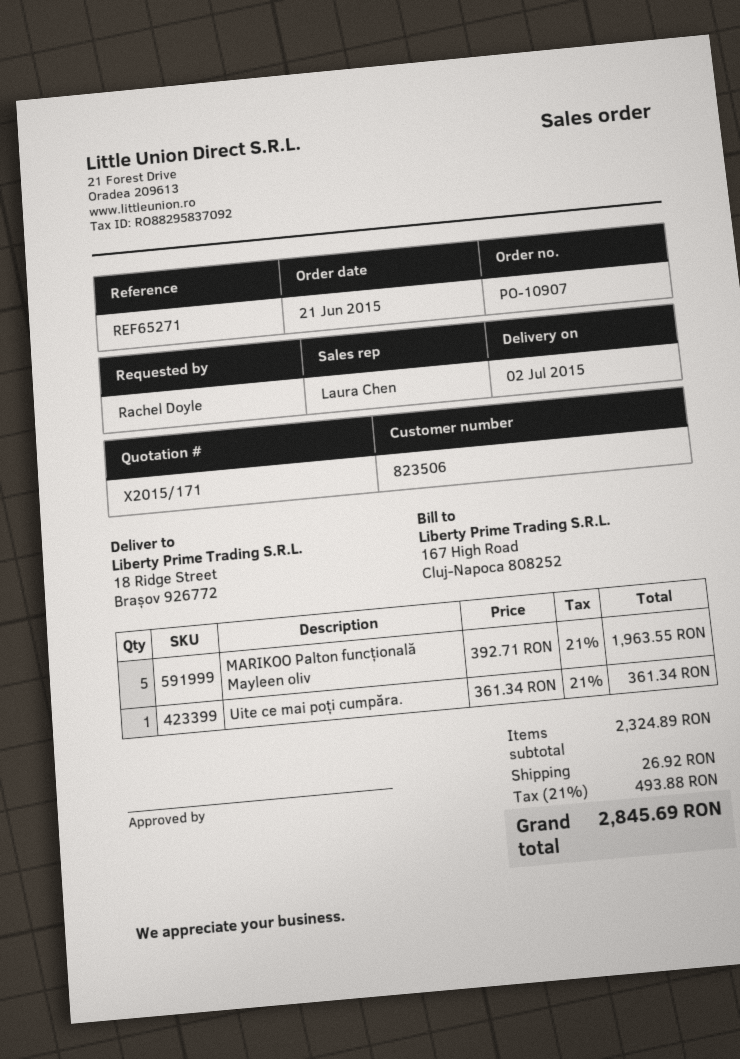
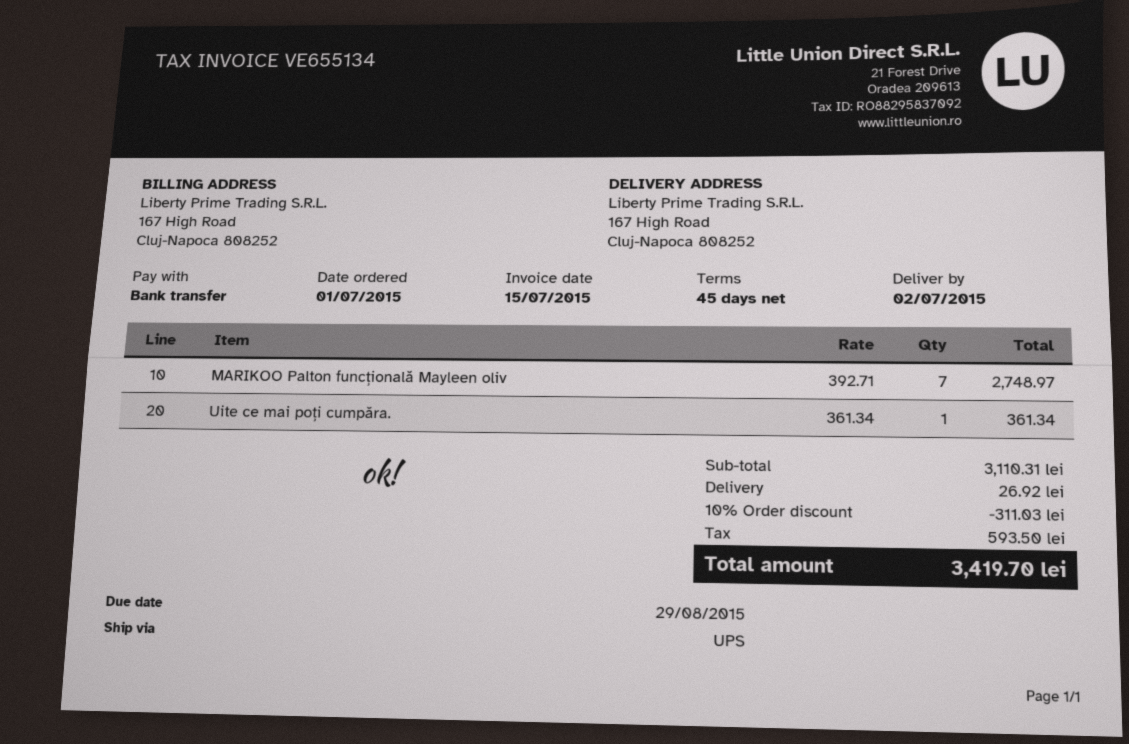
order date: 2015-06-21 -> 2015-07-01
ship to: 18 Ridge Street, Brașov 926772 -> 167 High Road, Cluj-Napoca 808252
MARIKOO Palton funcțională Mayleen oliv: 5 x 392.71 = 1963.55 -> 7 x 392.71 = 2748.97
subtotal: 2324.89 -> 3110.31
discount: none -> 10% = 311.03
tax: 493.88 -> 593.50
total: 2845.69 -> 3419.70

